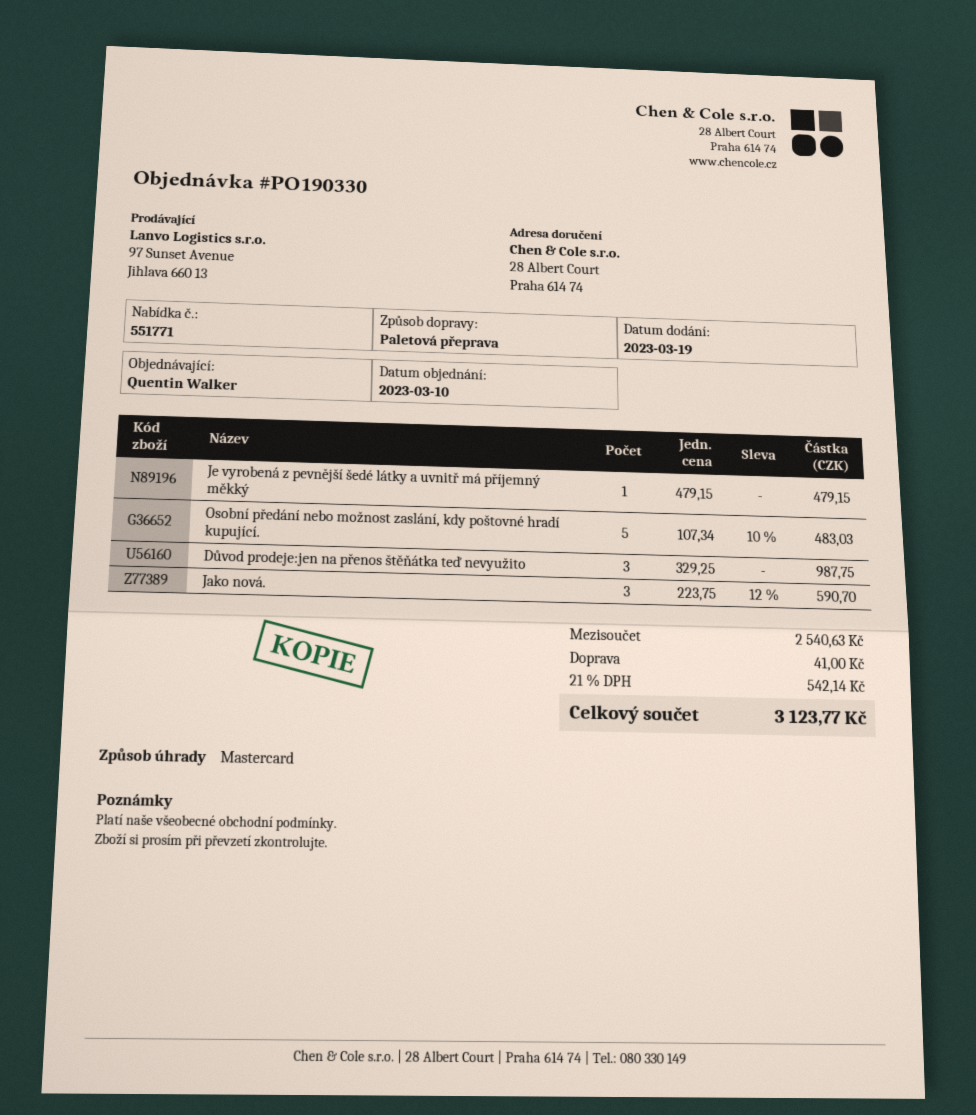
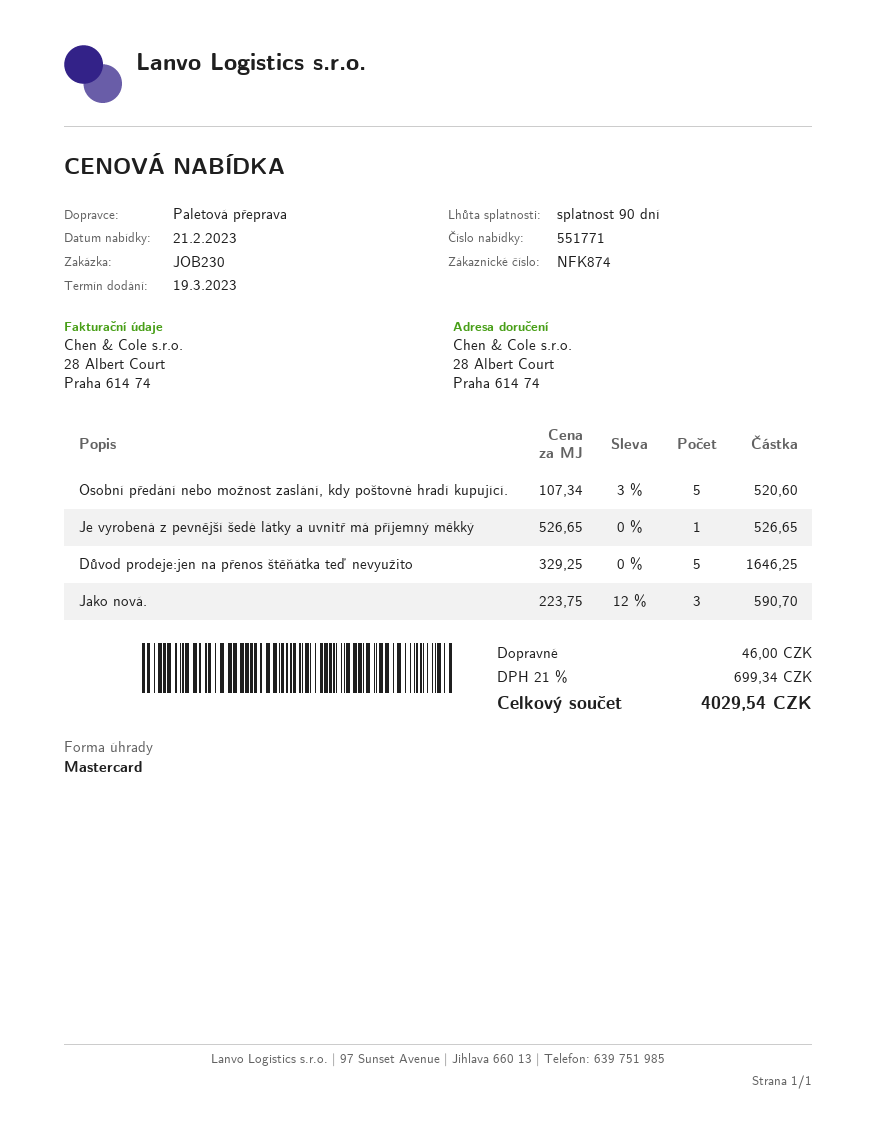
Je vyrobená z pevnější šedé látky a uvnitř má příjemný měkký: 1 x 479.15 = 479.15 -> 1 x 526.65 = 526.65
Osobní předání nebo možnost zaslání, kdy poštovné hradí kupující.: 5 x 107.34 - 10% = 483.03 -> 5 x 107.34 - 3% = 520.60
Důvod prodeje:jen na přenos štěňátka teď nevyužito: 3 x 329.25 = 987.75 -> 5 x 329.25 = 1646.25
shipping: 41.00 -> 46.00
tax: 21% = 542.14 -> 21% = 699.34
total: 3123.77 -> 4029.54

